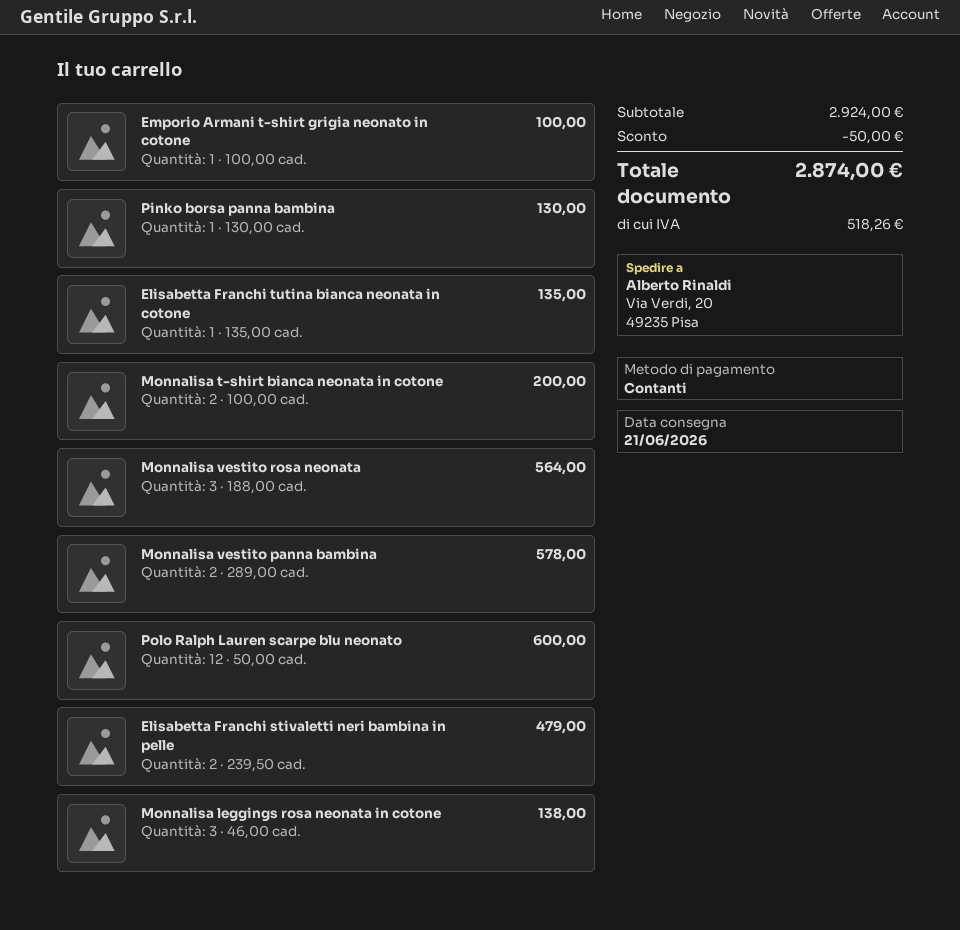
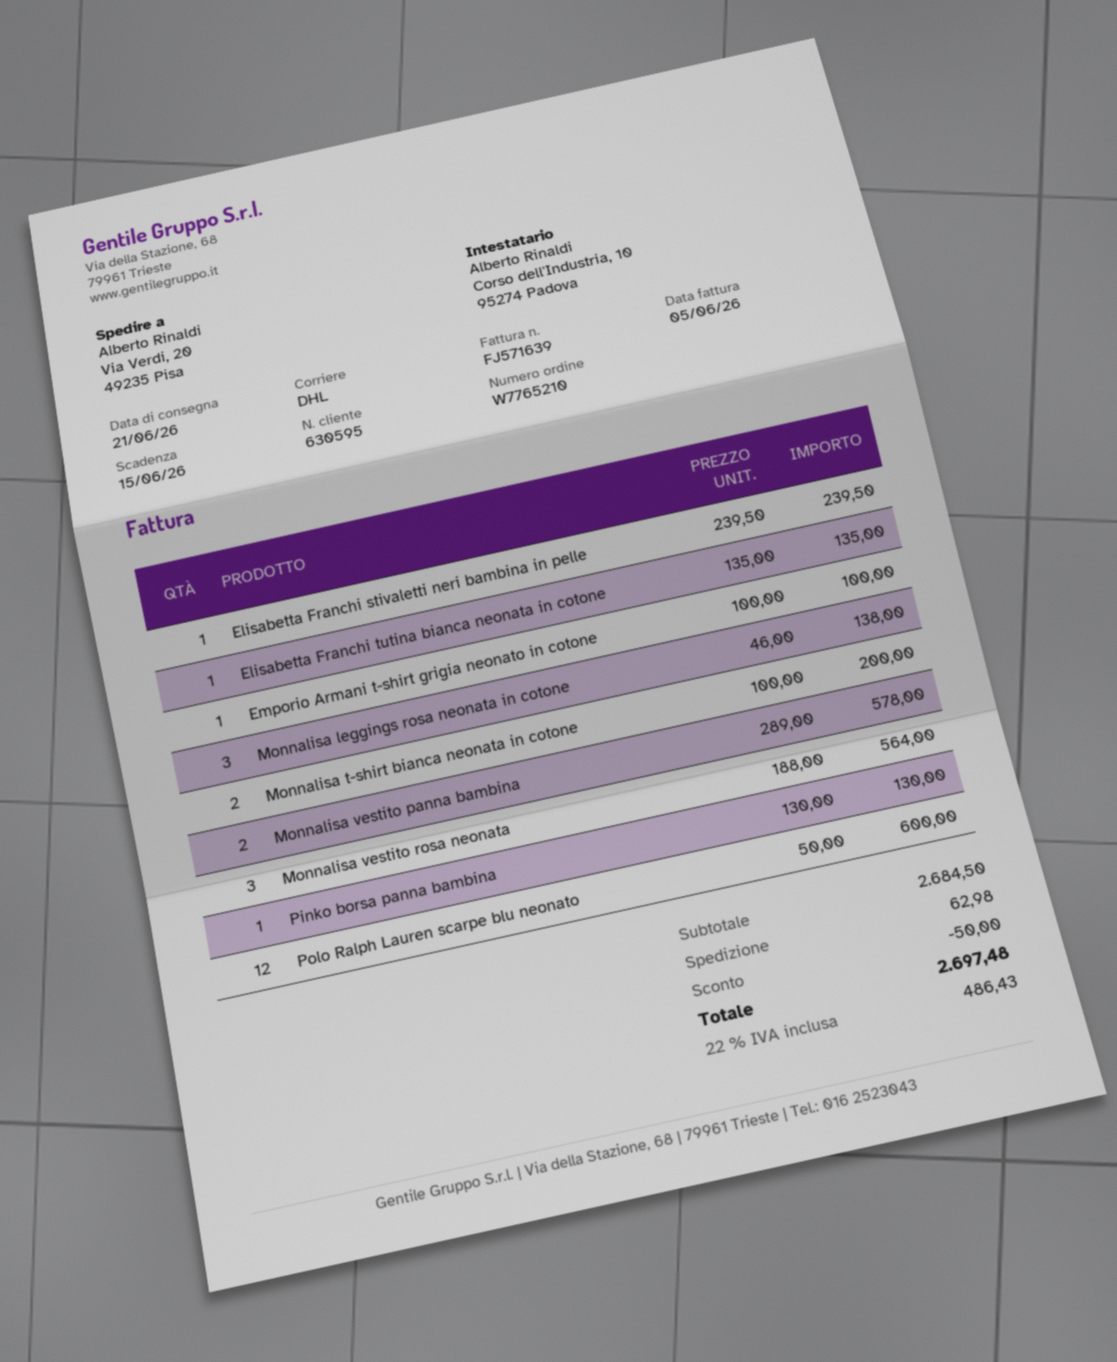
Elisabetta Franchi stivaletti neri bambina in pelle: 2 x 239.50 = 479.00 -> 1 x 239.50 = 239.50
subtotal: 2924.00 -> 2684.50
shipping: none -> 62.98
tax: 518.26 -> 486.43
total: 2874.00 -> 2697.48

